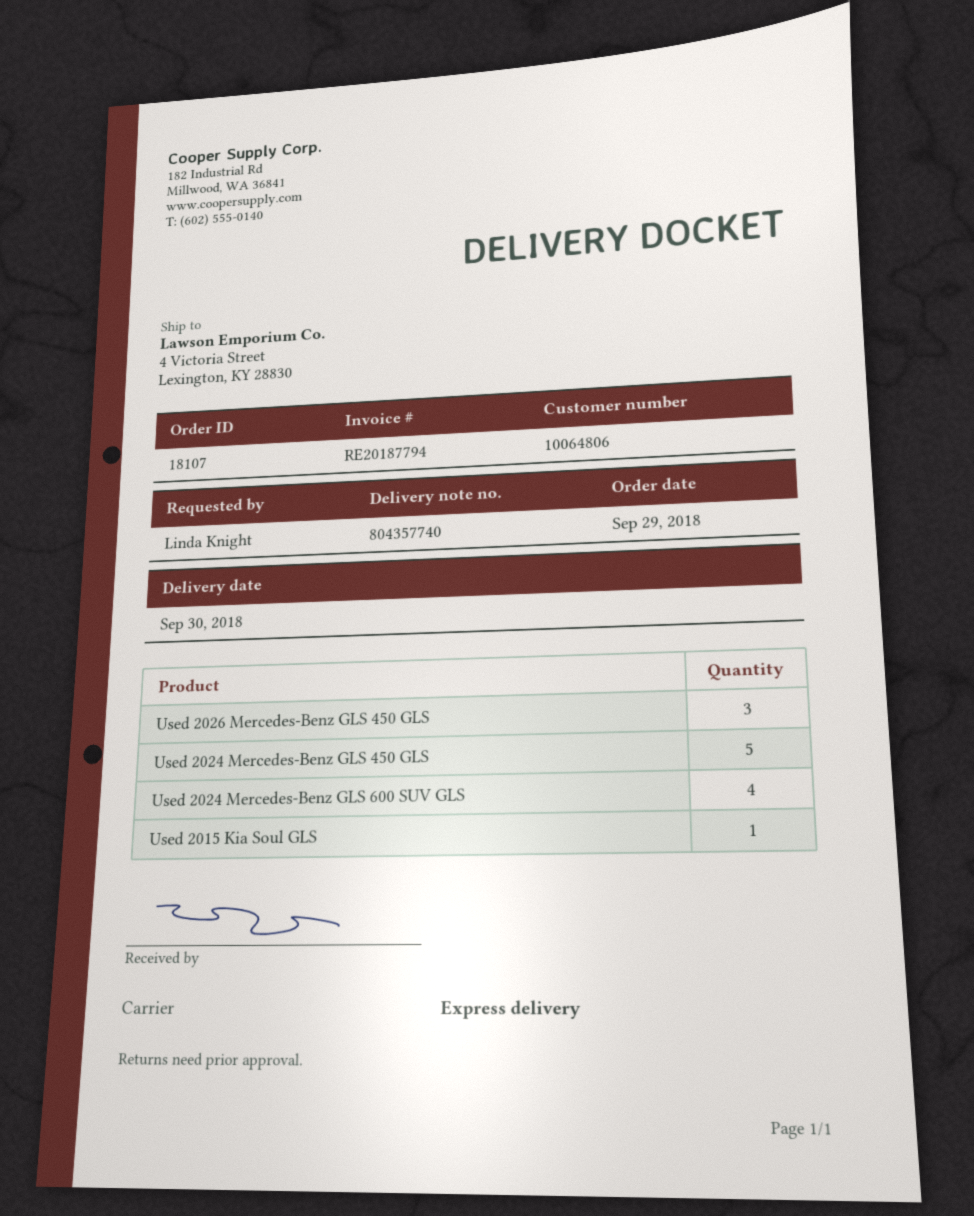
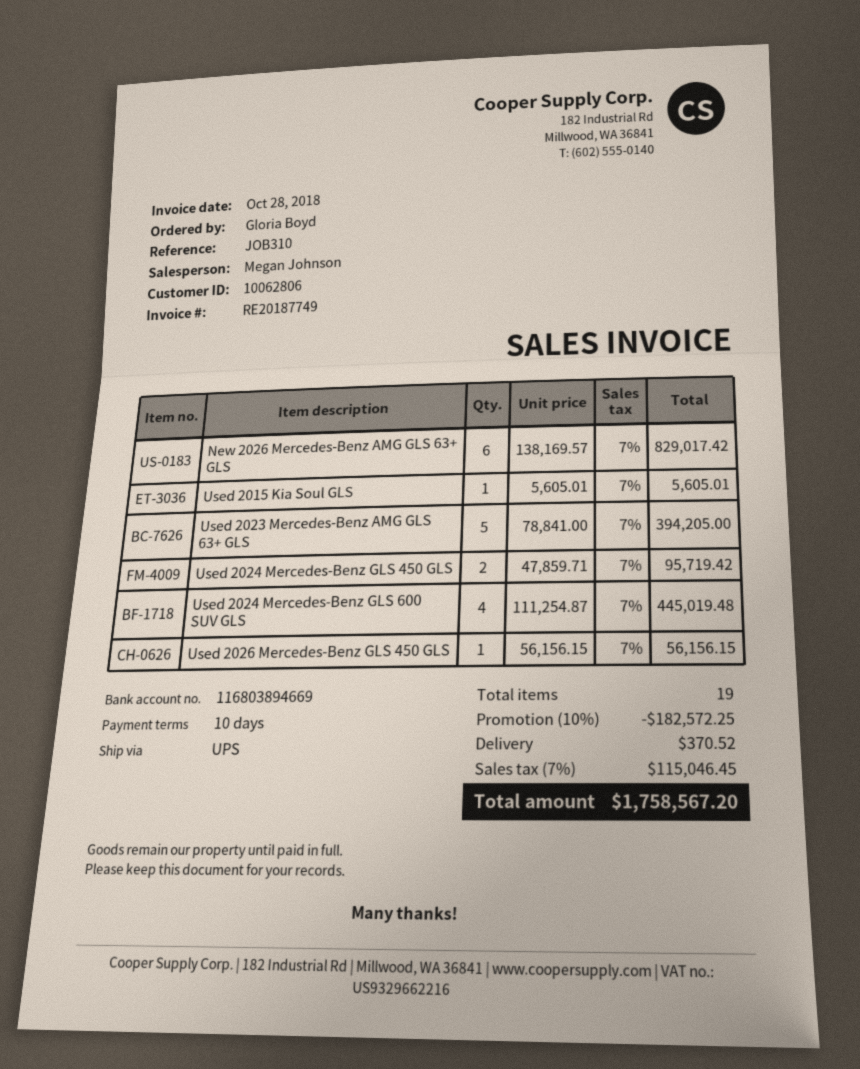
invoice number: RE20187794 -> RE20187749
customer number: 10064806 -> 10062806
ordered by: Linda Knight -> Gloria Boyd
shipping method: express -> UPS
Used 2026 Mercedes-Benz GLS 450 GLS: 3 -> 1
Used 2024 Mercedes-Benz GLS 450 GLS: 5 -> 2
New 2026 Mercedes-Benz AMG GLS 63+ GLS: none -> 6
Used 2023 Mercedes-Benz AMG GLS 63+ GLS: none -> 5

